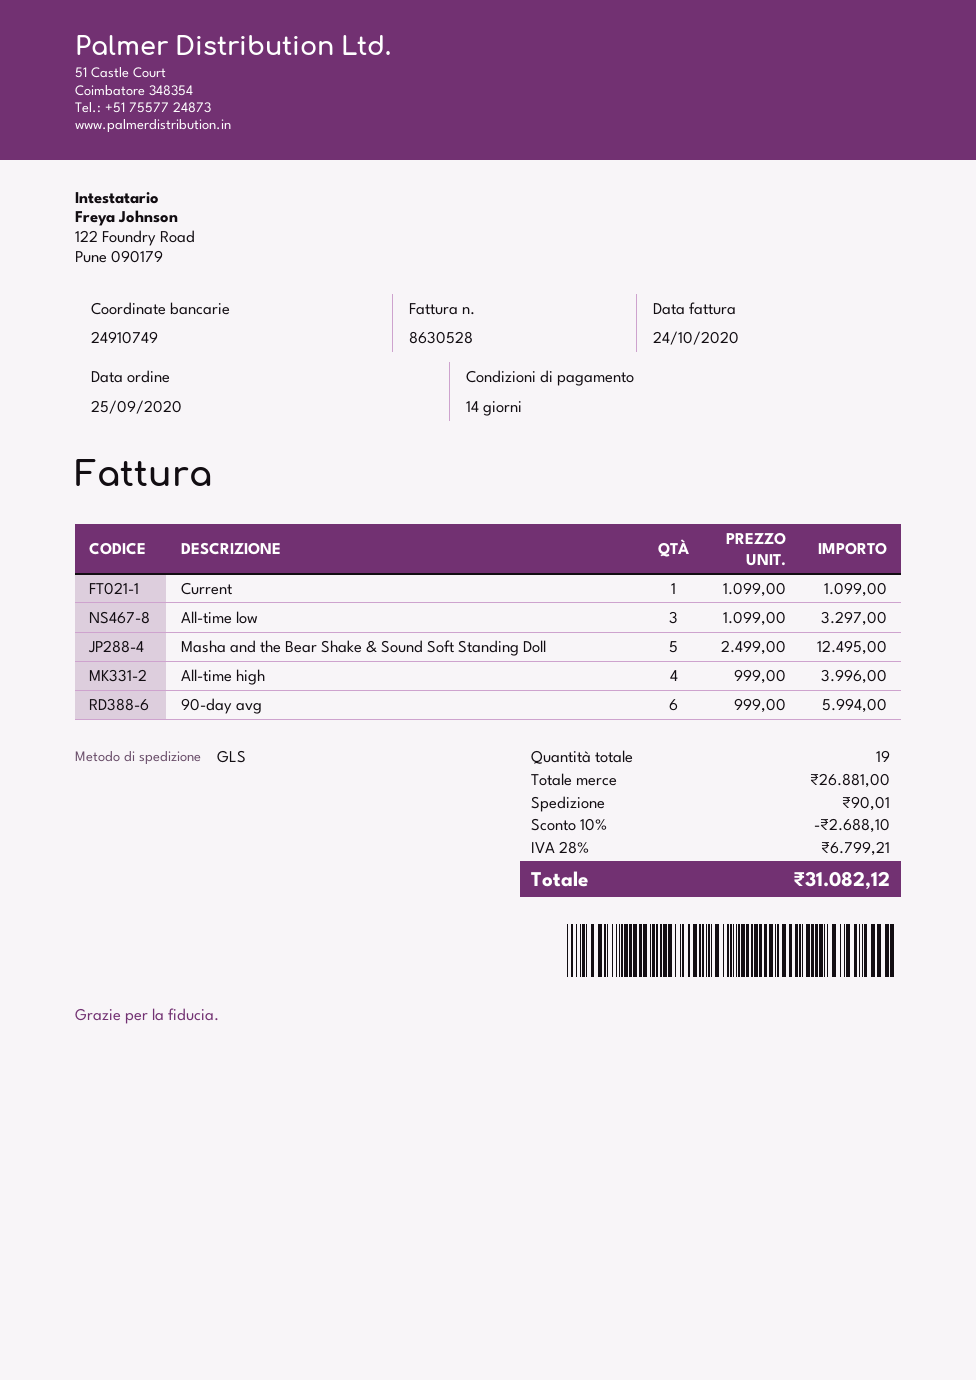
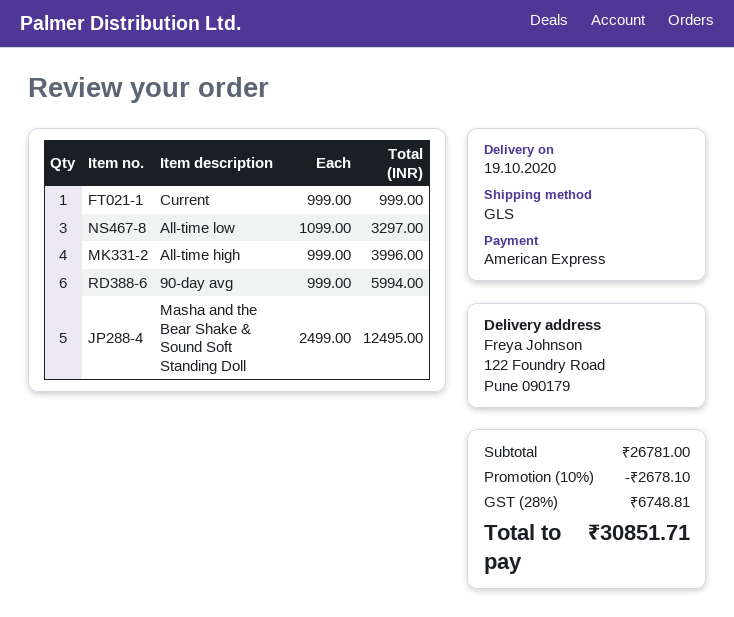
Current: 1 x 1099.00 = 1099.00 -> 1 x 999.00 = 999.00
subtotal: 26881.00 -> 26781.00
discount: 10% = 2688.10 -> 10% = 2678.10
shipping: 90.01 -> none
tax: 28% = 6799.21 -> 28% = 6748.81
total: 31082.12 -> 30851.71

